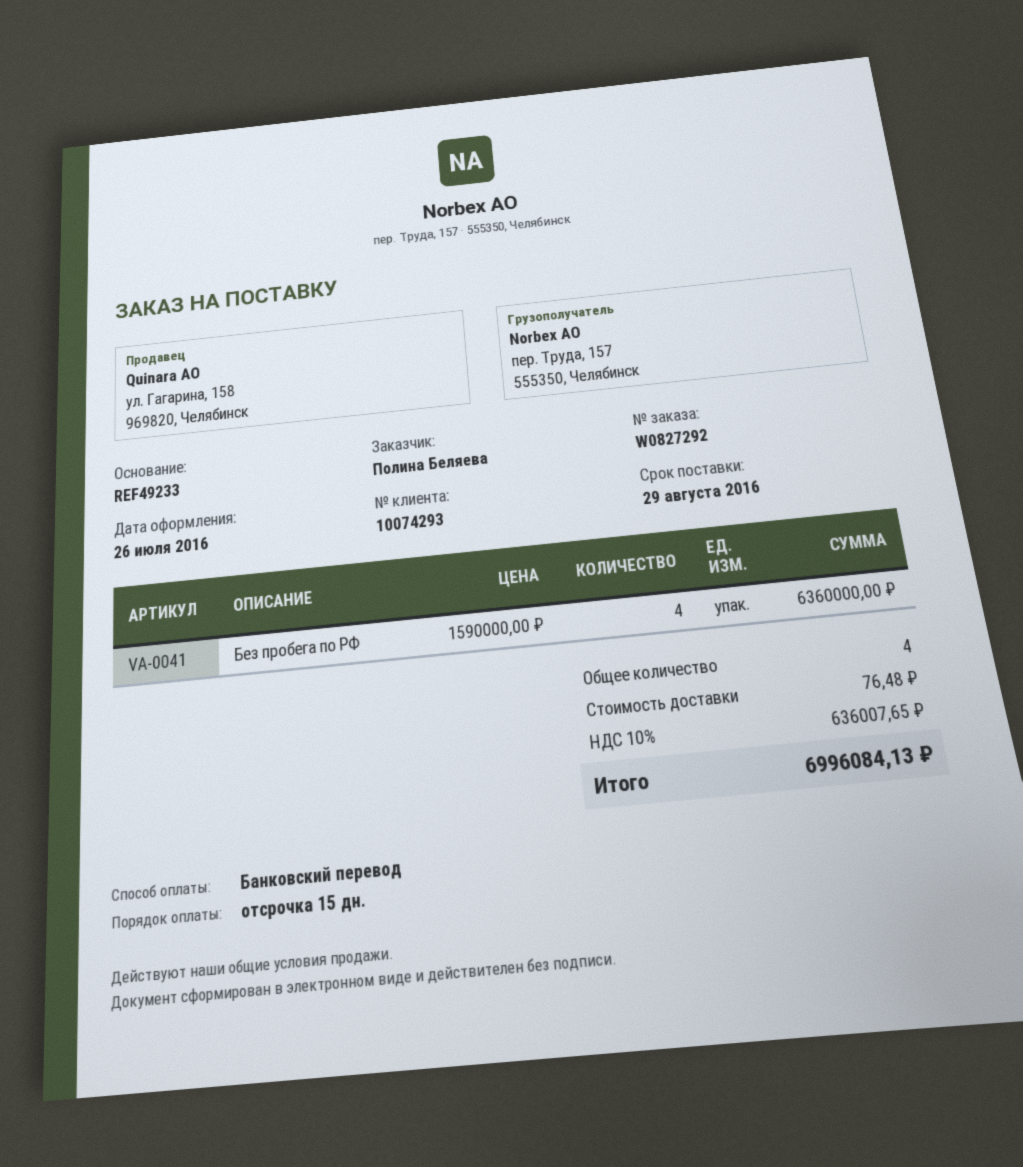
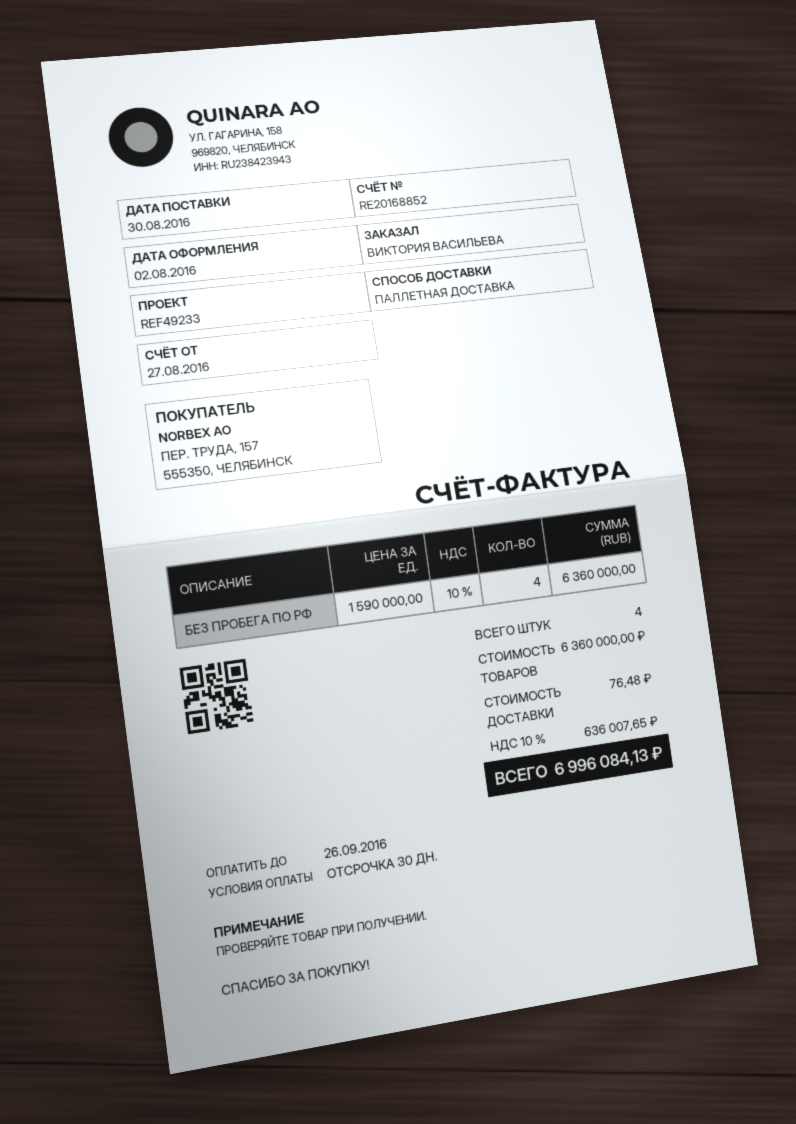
order date: 2016-07-26 -> 2016-08-02
delivery date: 2016-08-29 -> 2016-08-30
payment terms: 15 days -> 30 days
ordered by: Полина Беляева -> ВИКТОРИЯ ВАСИЛЬЕВА

